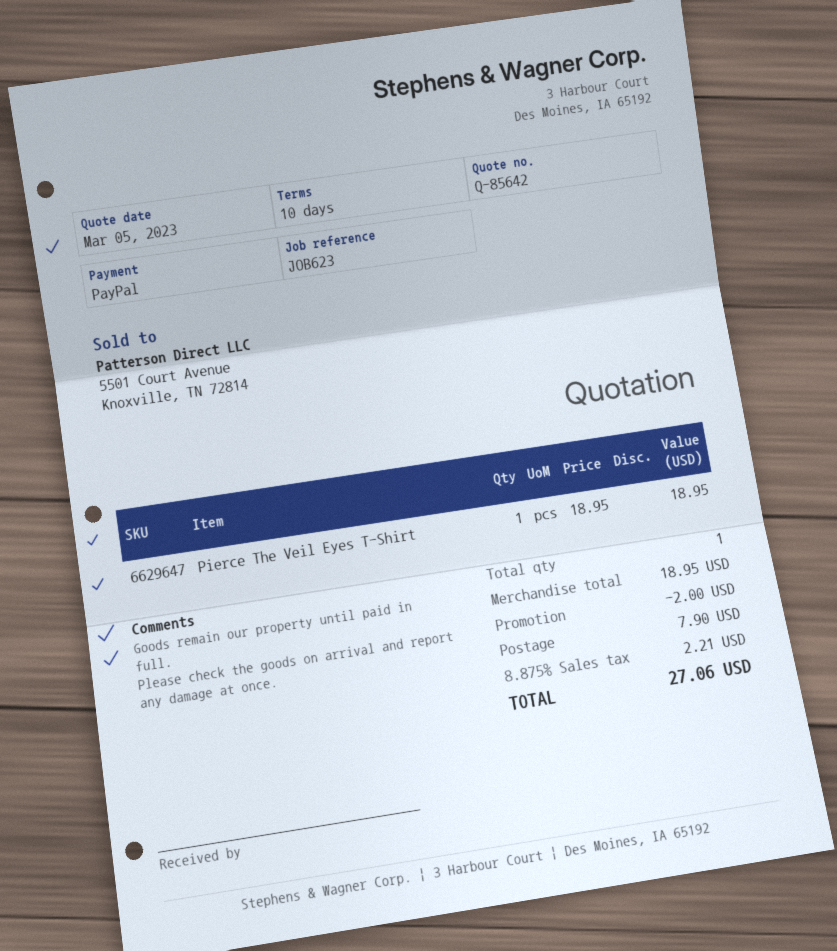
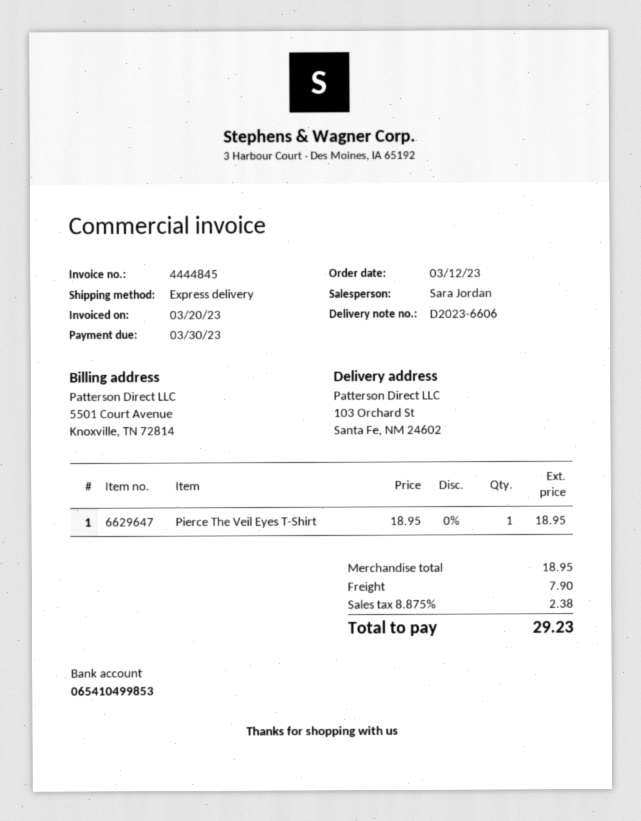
discount: 2.00 -> none
tax: 8.875% = 2.21 -> 8.875% = 2.38
total: 27.06 -> 29.23

